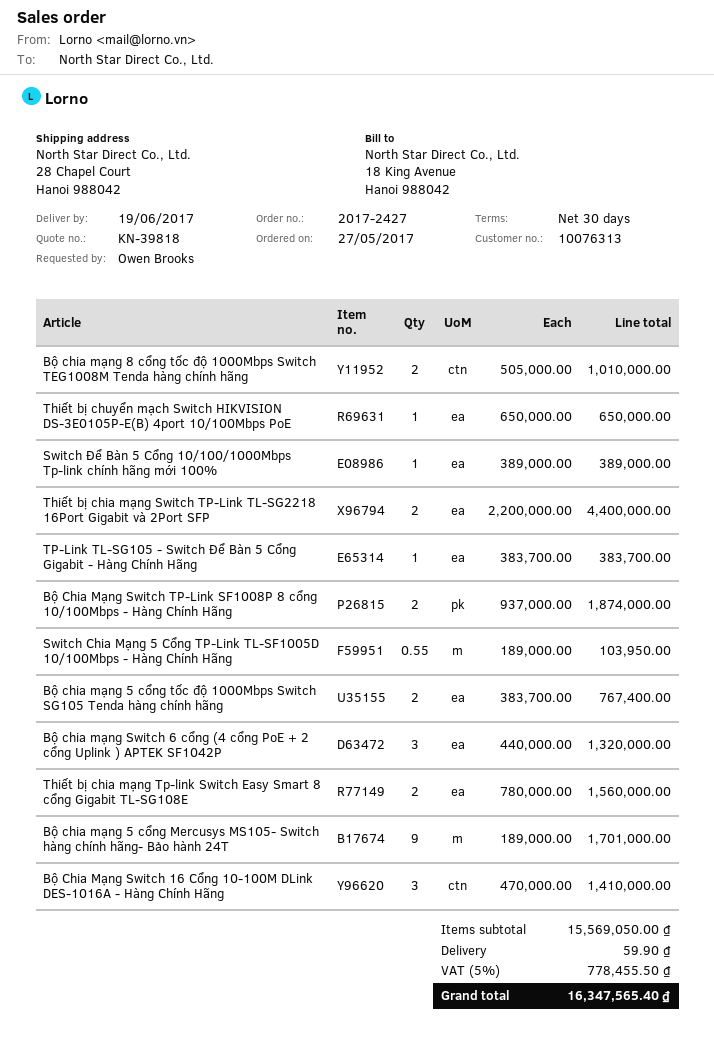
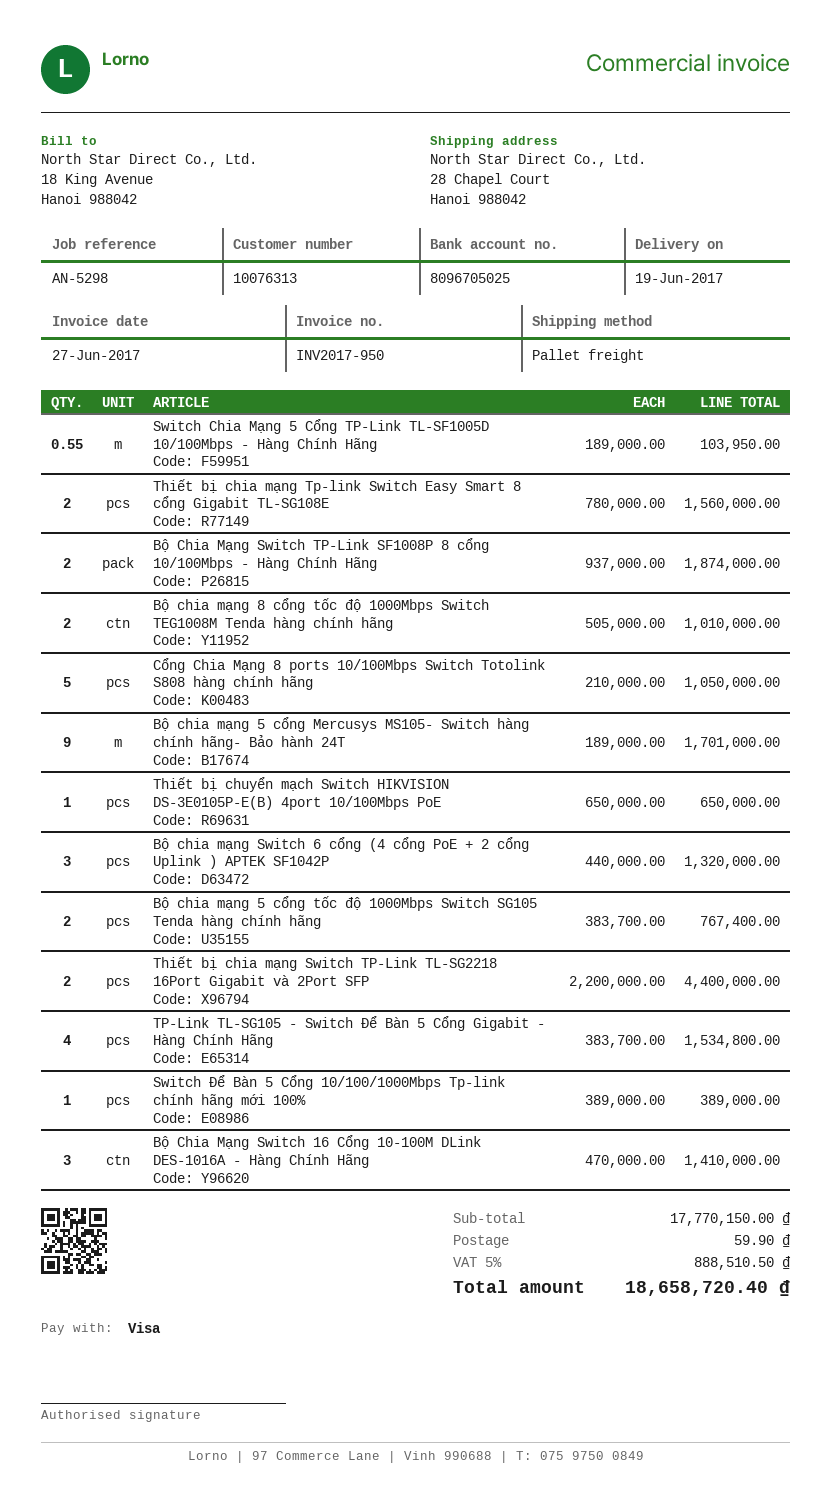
TP-Link TL-SG105 - Switch Để Bàn 5 Cổng Gigabit - Hàng Chính Hãng: 1 x 383700.00 = 383700.00 -> 4 x 383700.00 = 1534800.00
Cổng Chia Mạng 8 ports 10/100Mbps Switch Totolink S808 hàng chính hãng: none -> 5 x 210000.00 = 1050000.00
subtotal: 15569050.00 -> 17770150.00
tax: 5% = 778455.50 -> 5% = 888510.50
total: 16347565.40 -> 18658720.40

